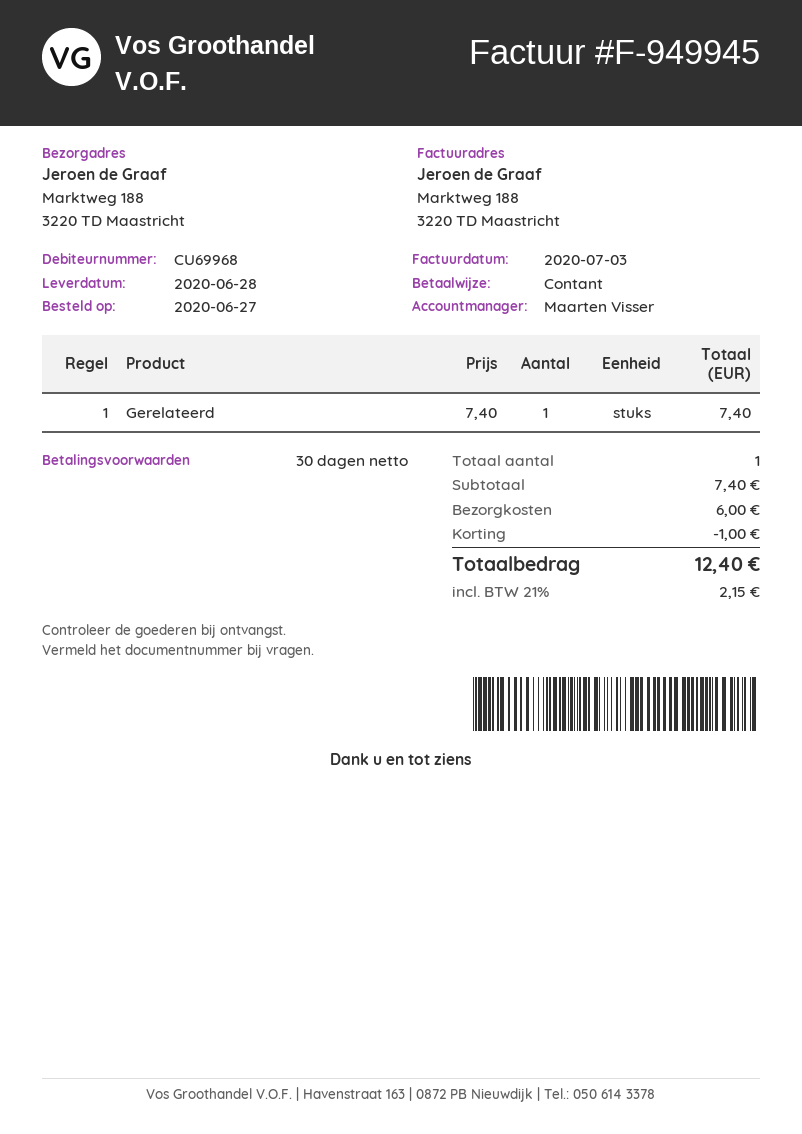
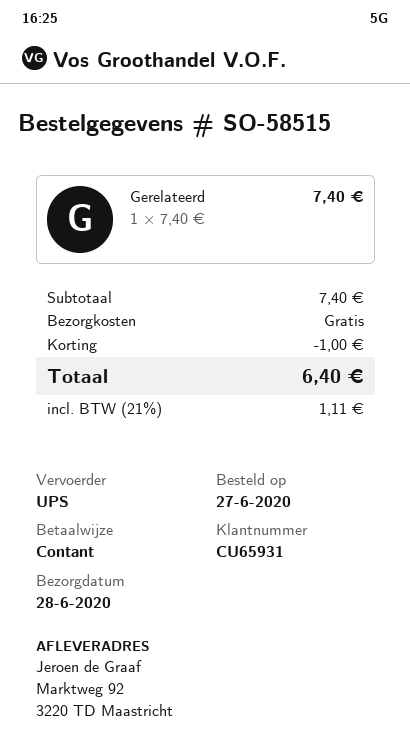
customer number: CU69968 -> CU65931
ship to: Marktweg 188, 3220 TD Maastricht -> Marktweg 92, 3220 TD Maastricht
shipping: 6.00 -> 0.00
tax: 21% = 2.15 -> 21% = 1.11
total: 12.40 -> 6.40

